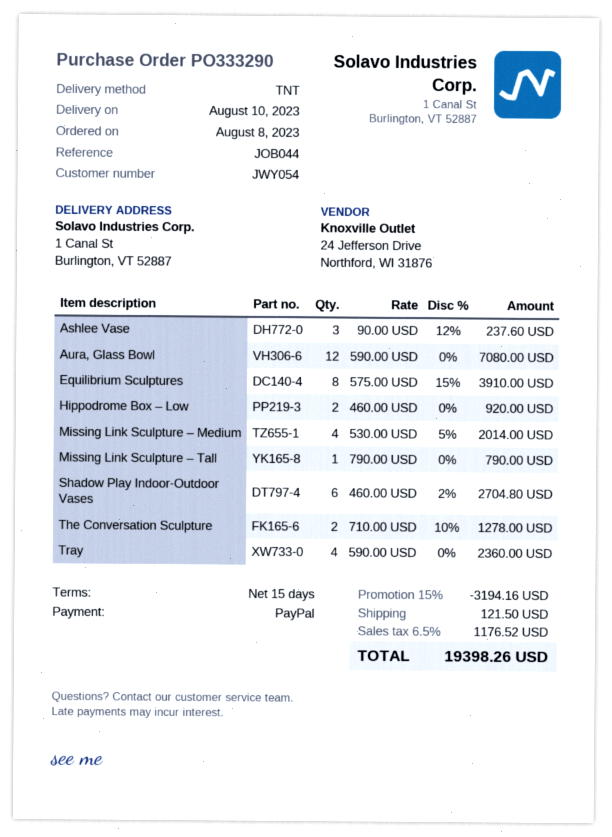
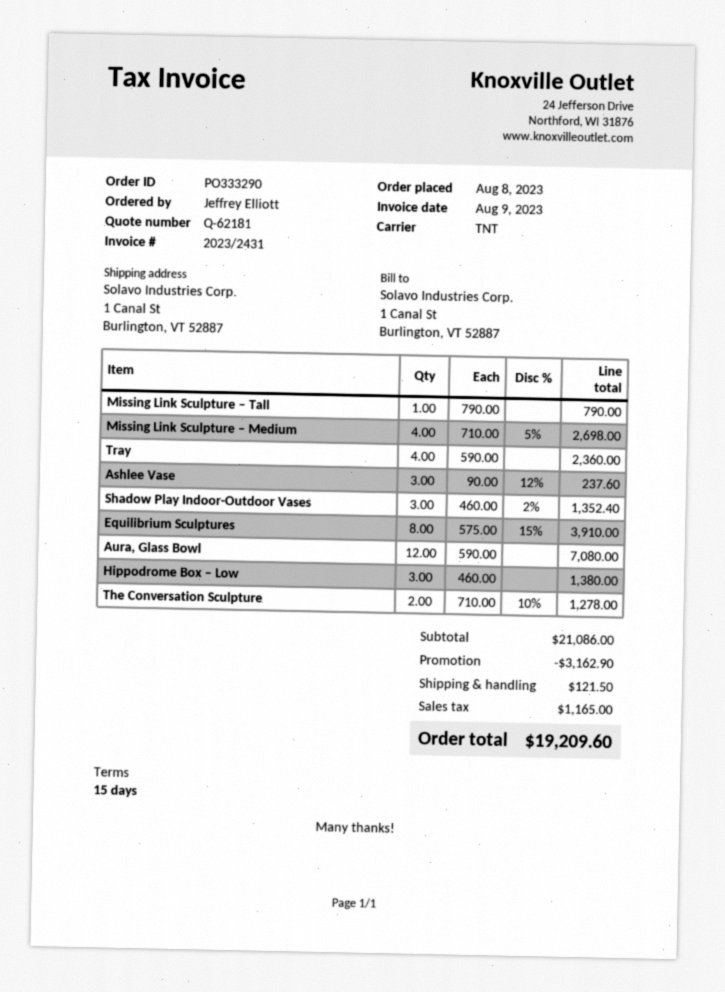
Hippodrome Box – Low: 2 x 460.00 = 920.00 -> 3 x 460.00 = 1380.00
Missing Link Sculpture – Medium: 4 x 530.00 - 5% = 2014.00 -> 4 x 710.00 - 5% = 2698.00
Shadow Play Indoor-Outdoor Vases: 6 x 460.00 - 2% = 2704.80 -> 3 x 460.00 - 2% = 1352.40
discount: 3194.16 -> 3162.90
tax: 1176.52 -> 1165.00
total: 19398.26 -> 19209.60

